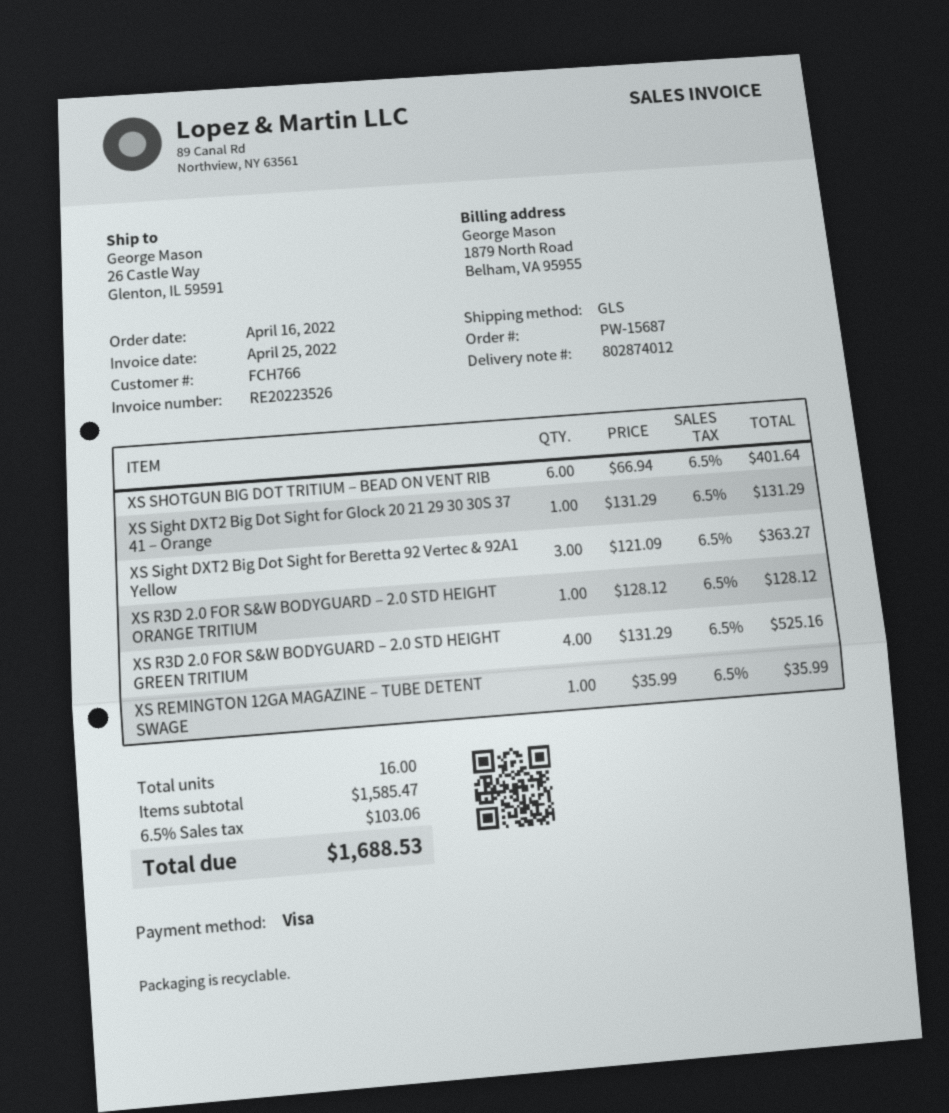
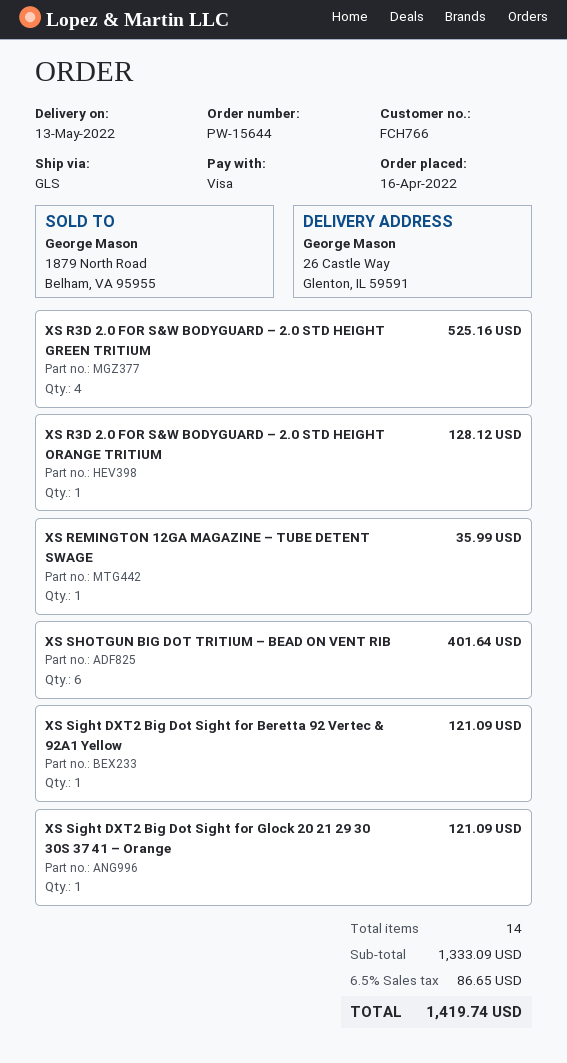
order number: PW-15687 -> PW-15644
XS Sight DXT2 Big Dot Sight for Glock 20 21 29 30 30S 37 41 – Orange: 1 for 131.29 -> 1 for 121.09
XS Sight DXT2 Big Dot Sight for Beretta 92 Vertec & 92A1 Yellow: 3 for 363.27 -> 1 for 121.09
total quantity: 16 -> 14
subtotal: 1585.47 -> 1333.09
tax: 6.5% = 103.06 -> 6.5% = 86.65
total: 1688.53 -> 1419.74

